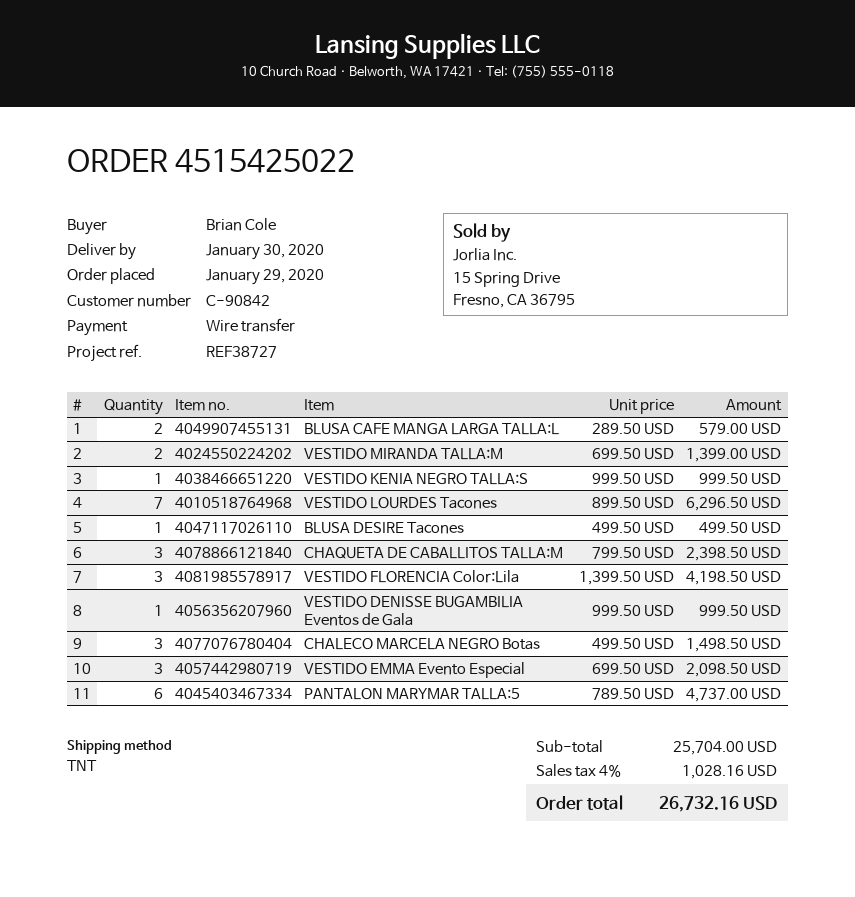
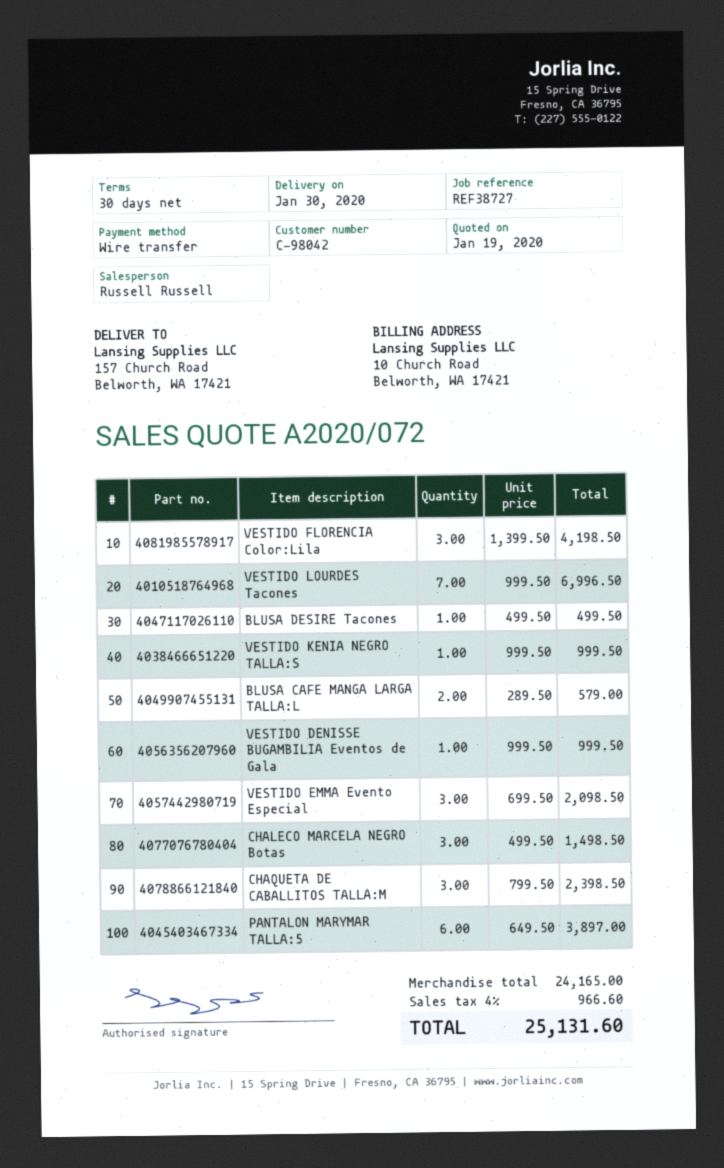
customer number: C-90842 -> C-98042
VESTIDO MIRANDA TALLA:M: 2 x 699.50 = 1399.00 -> none
VESTIDO LOURDES Tacones: 7 x 899.50 = 6296.50 -> 7 x 999.50 = 6996.50
PANTALON MARYMAR TALLA:5: 6 x 789.50 = 4737.00 -> 6 x 649.50 = 3897.00
subtotal: 25704.00 -> 24165.00
tax: 4% = 1028.16 -> 4% = 966.60
total: 26732.16 -> 25131.60

